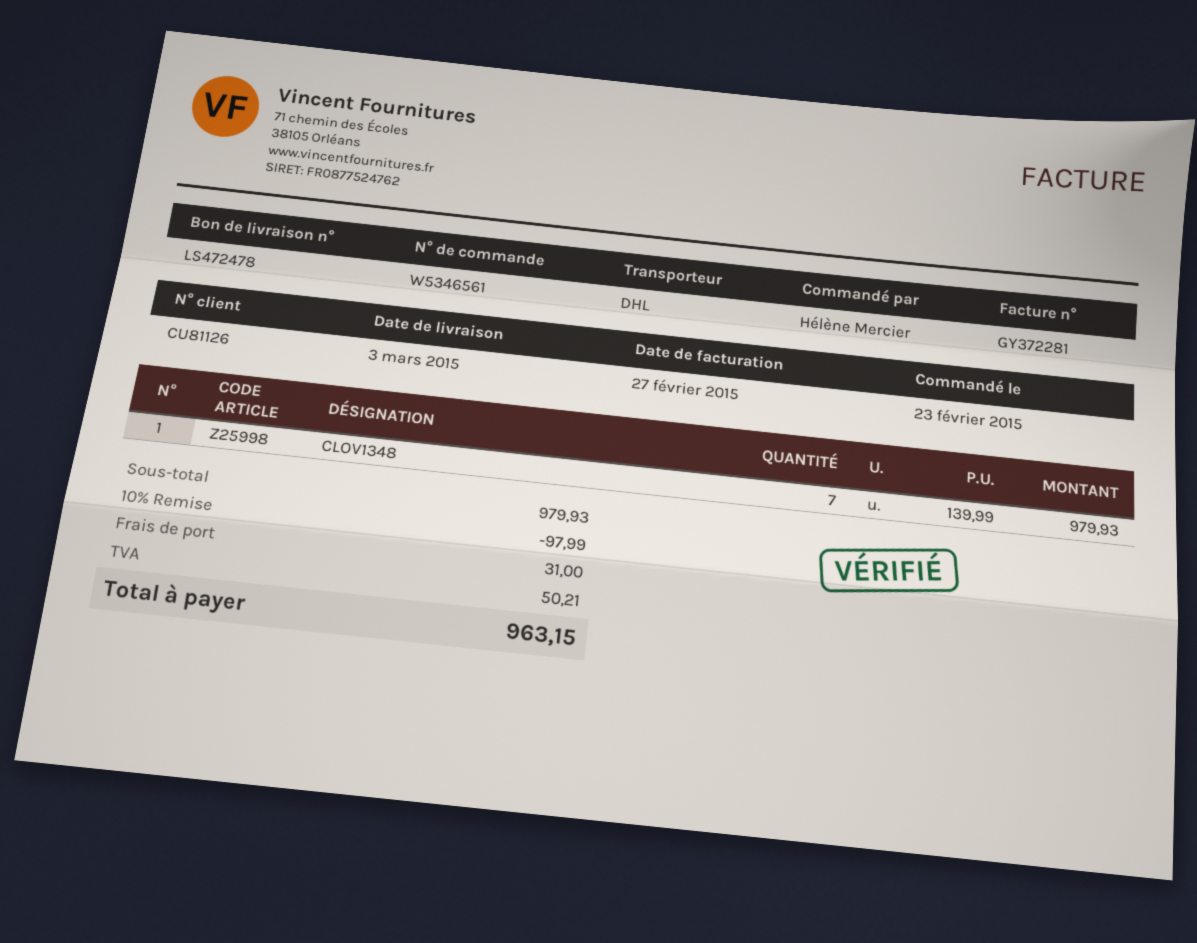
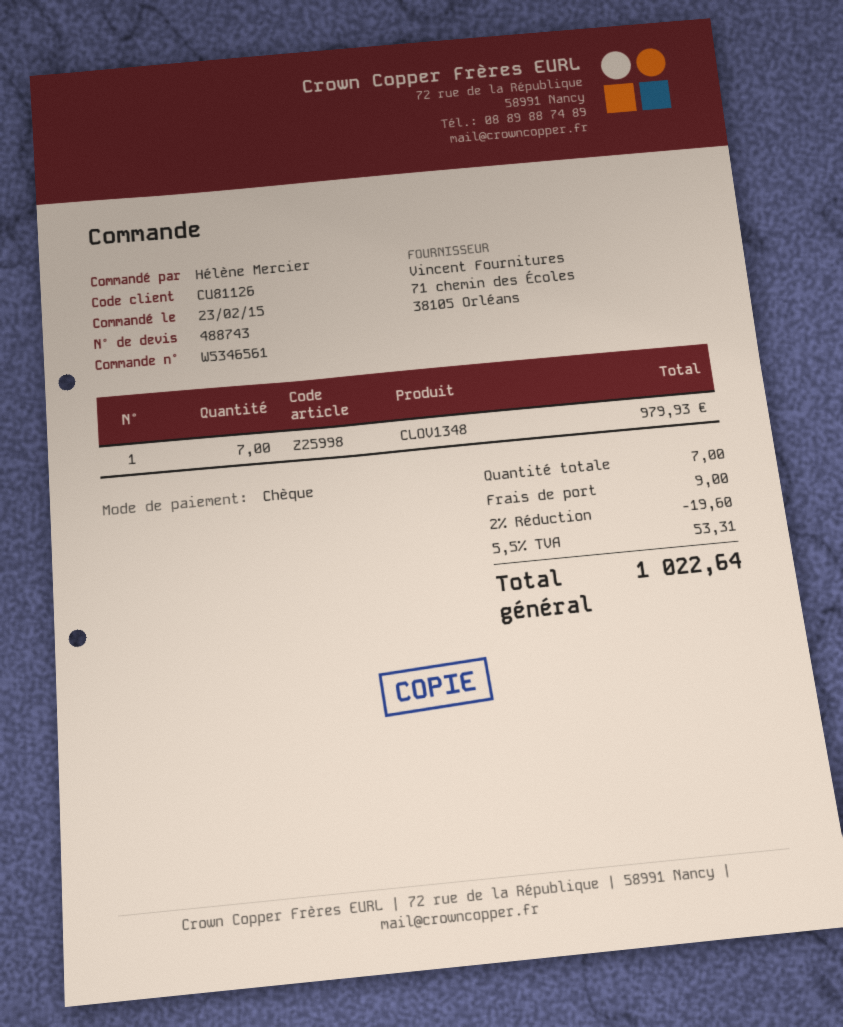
discount: 10% = 97.99 -> 2% = 19.60
shipping: 31.00 -> 9.00
tax: 50.21 -> 53.31
total: 963.15 -> 1022.64

